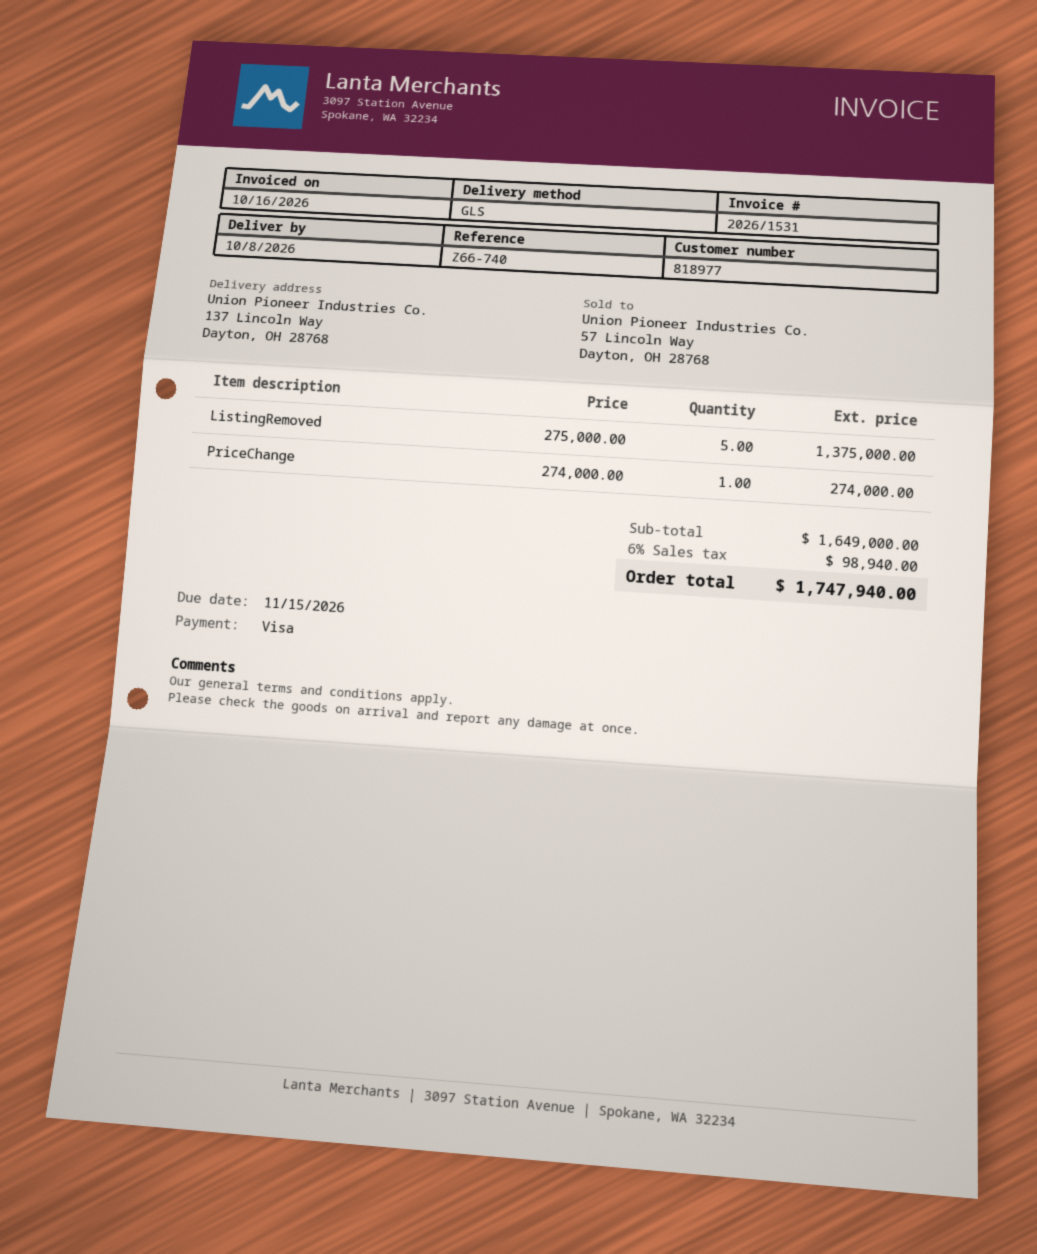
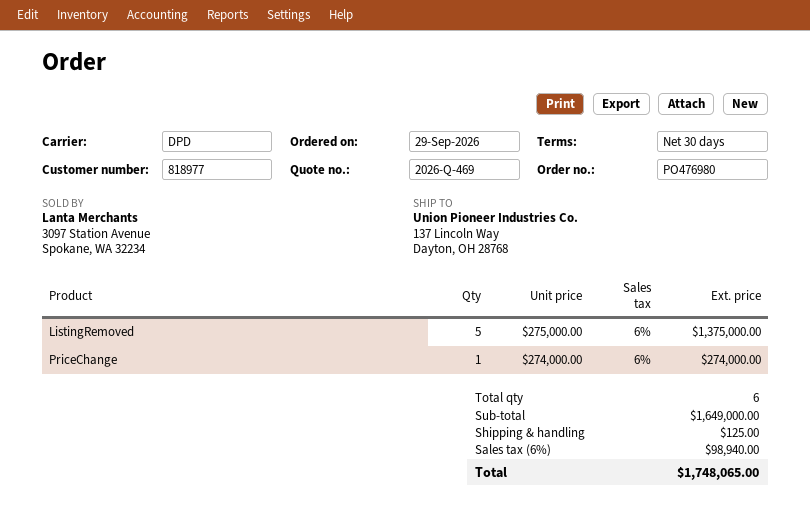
shipping method: GLS -> DPD
shipping: none -> 125.00
total: 1747940.00 -> 1748065.00

